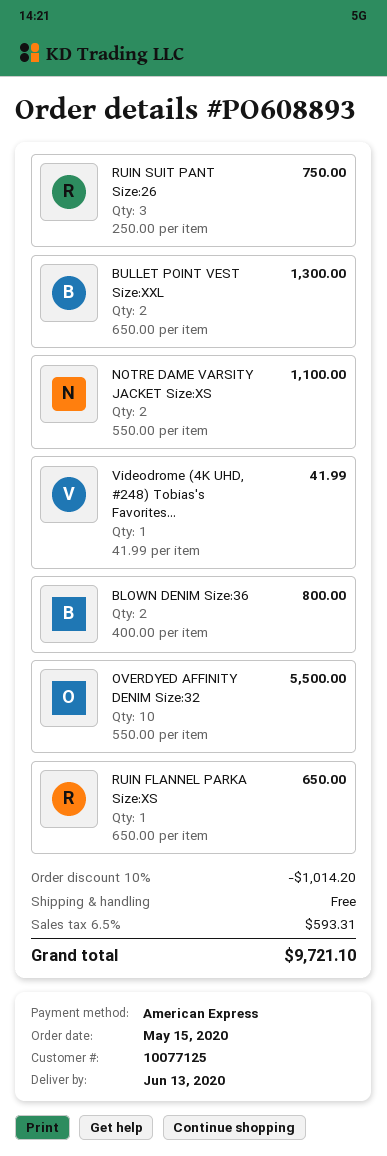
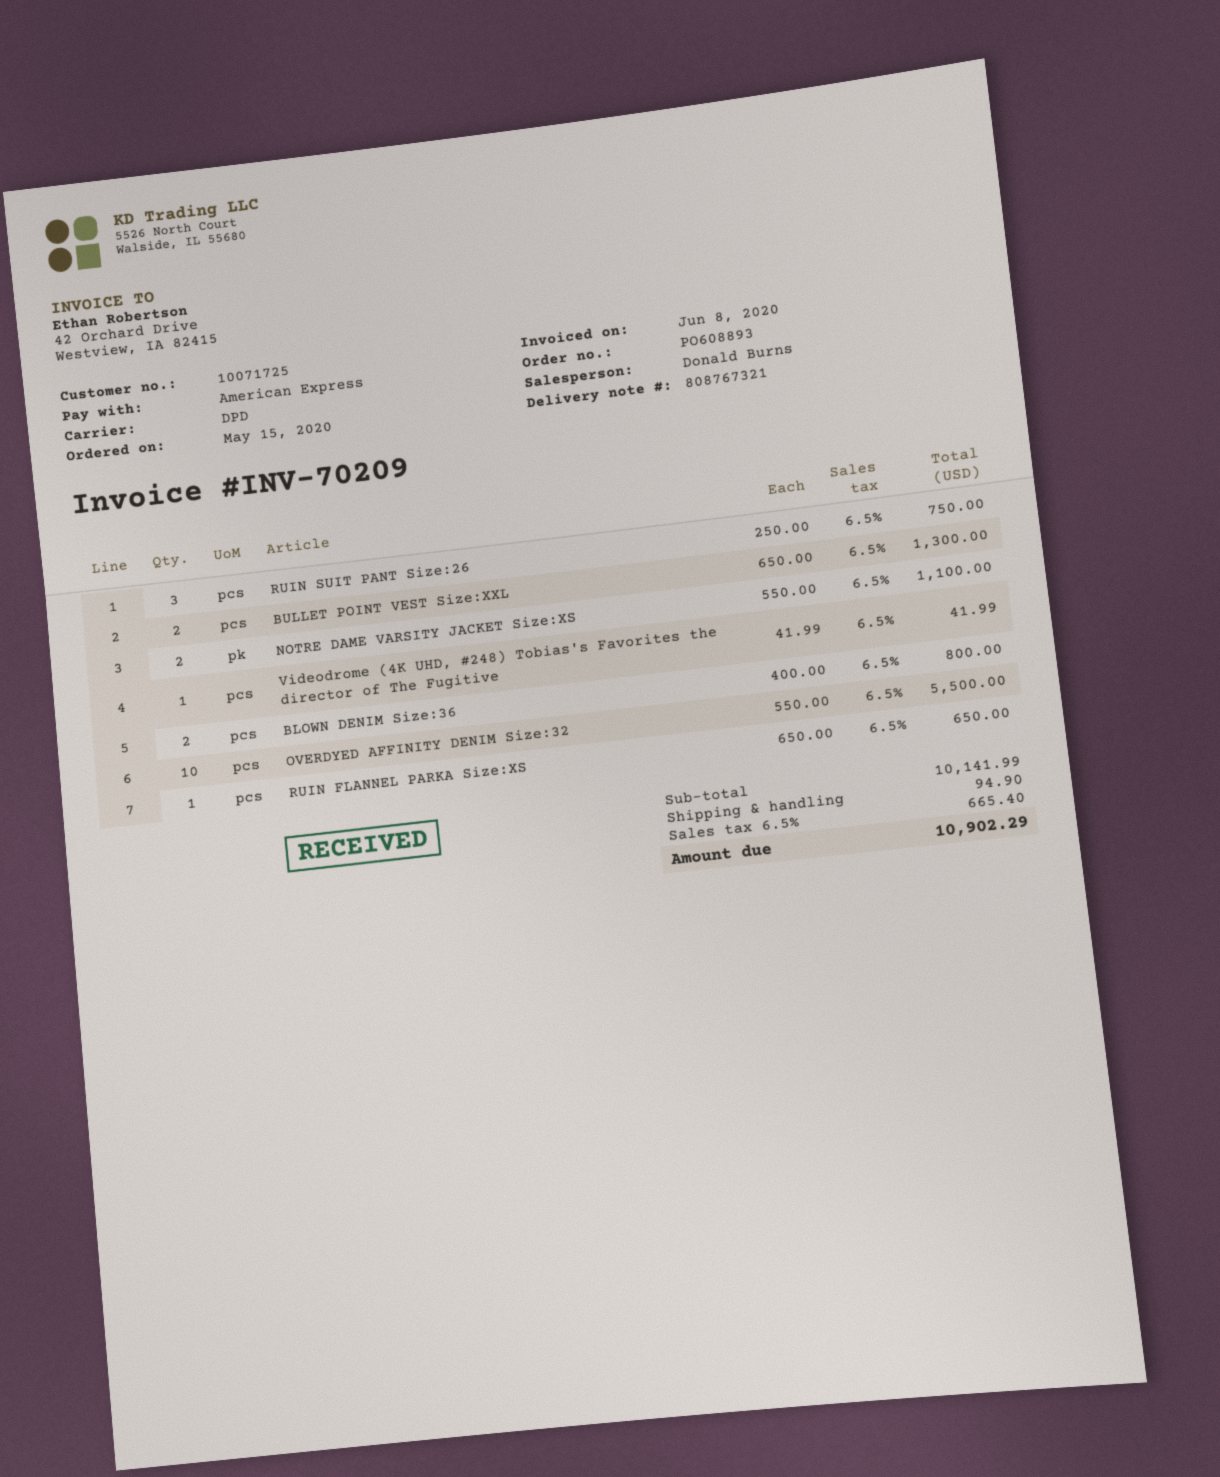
customer number: 10077125 -> 10071725
discount: 10% = 1014.20 -> none
shipping: 0.00 -> 94.90
tax: 6.5% = 593.31 -> 6.5% = 665.40
total: 9721.10 -> 10902.29

